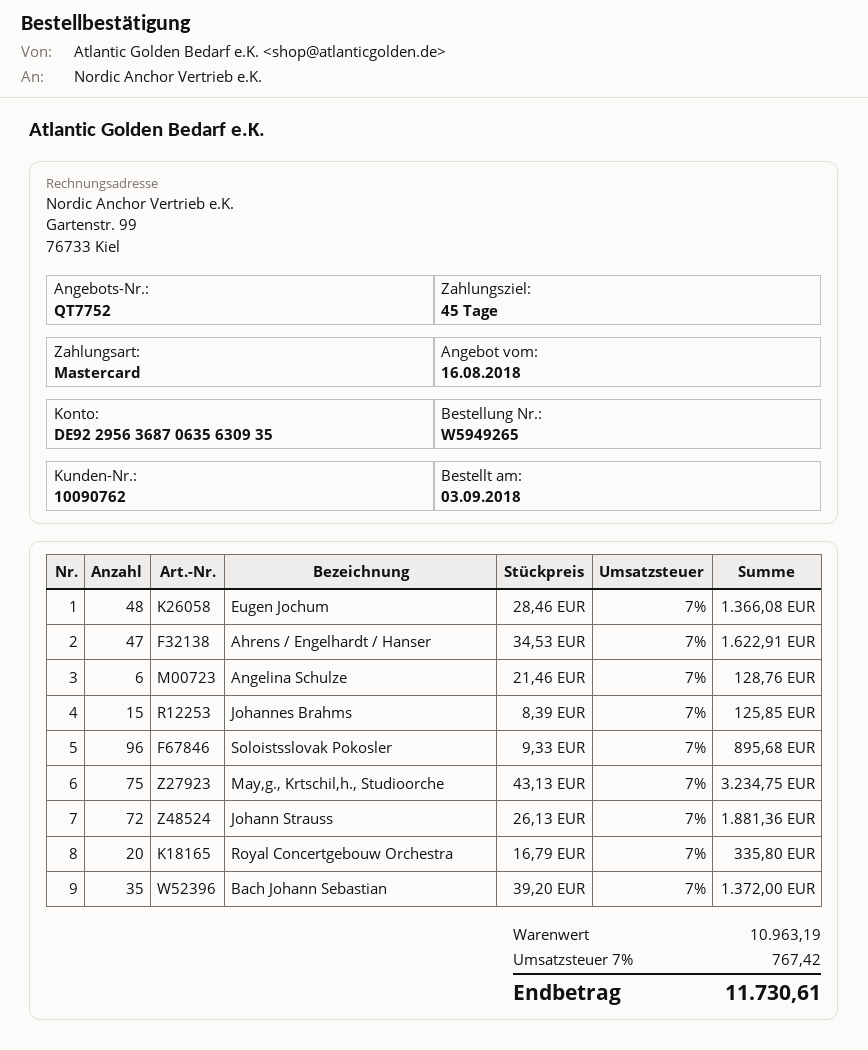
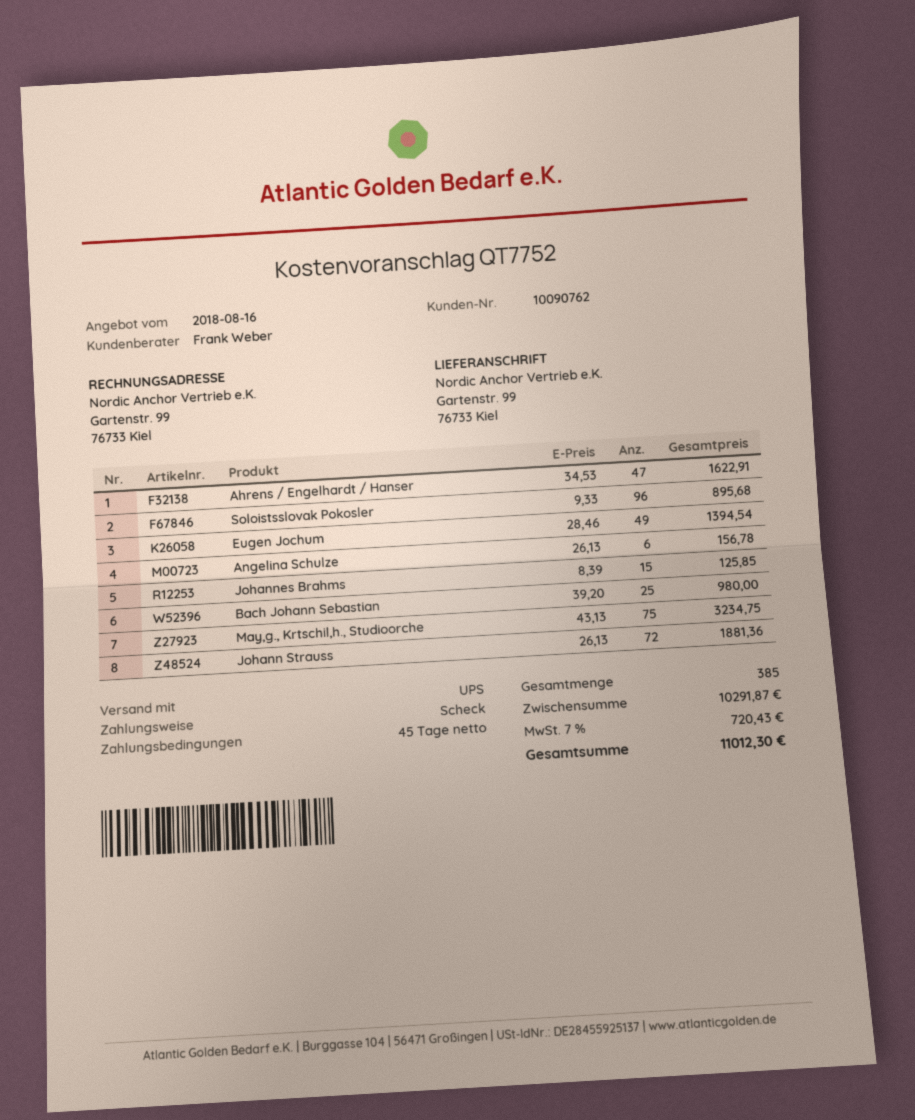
payment method: Mastercard -> cheque
Eugen Jochum: 48 x 28.46 = 1366.08 -> 49 x 28.46 = 1394.54
Angelina Schulze: 6 x 21.46 = 128.76 -> 6 x 26.13 = 156.78
Royal Concertgebouw Orchestra: 20 x 16.79 = 335.80 -> none
Bach Johann Sebastian: 35 x 39.20 = 1372.00 -> 25 x 39.20 = 980.00
subtotal: 10963.19 -> 10291.87
tax: 7% = 767.42 -> 7% = 720.43
total: 11730.61 -> 11012.30

